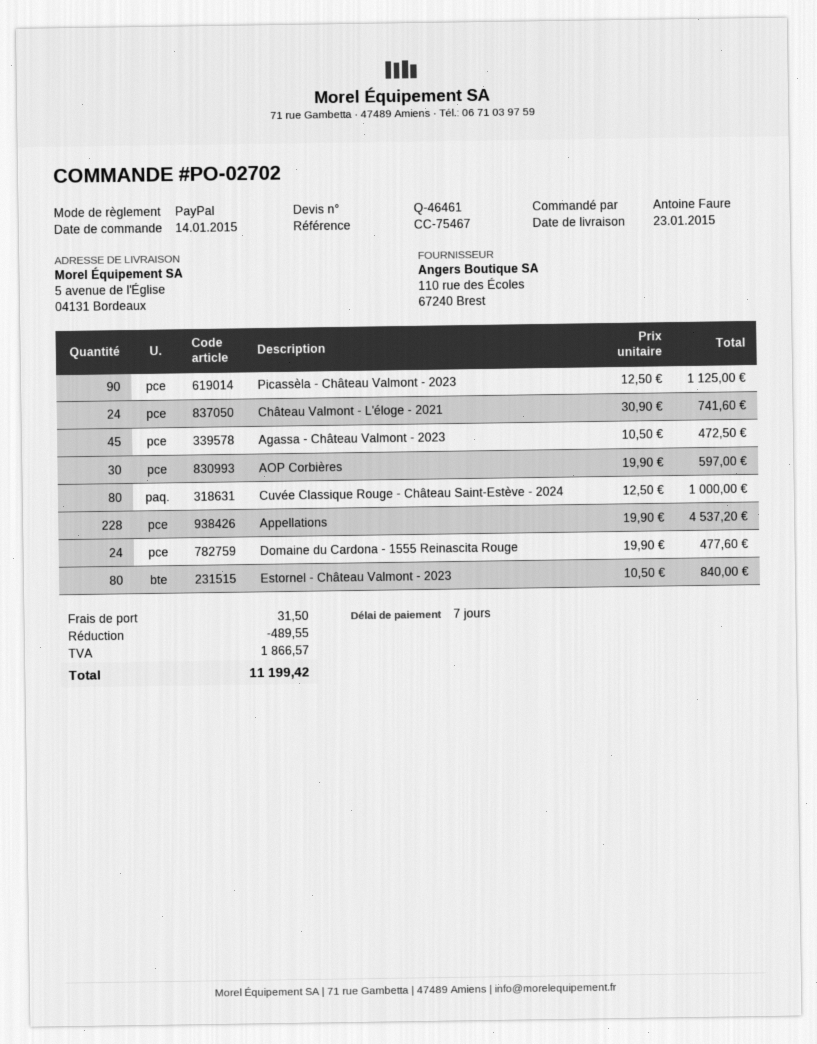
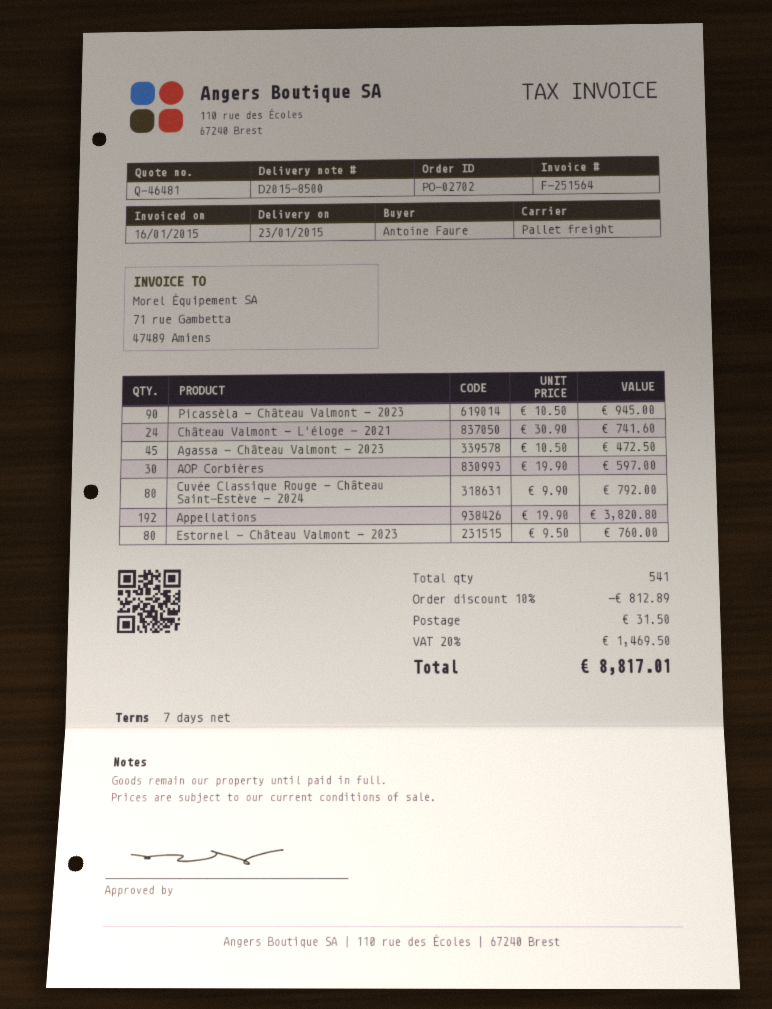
quote number: Q-46461 -> Q-46481
Picassèla - Château Valmont - 2023: 90 x 12.50 = 1125.00 -> 90 x 10.50 = 945.00
Cuvée Classique Rouge - Château Saint-Estève - 2024: 80 x 12.50 = 1000.00 -> 80 x 9.90 = 792.00
Appellations: 228 x 19.90 = 4537.20 -> 192 x 19.90 = 3820.80
Domaine du Cardona - 1555 Reinascita Rouge: 24 x 19.90 = 477.60 -> none
Estornel - Château Valmont - 2023: 80 x 10.50 = 840.00 -> 80 x 9.50 = 760.00
discount: 489.55 -> 812.89
tax: 1866.57 -> 1469.50
total: 11199.42 -> 8817.01

